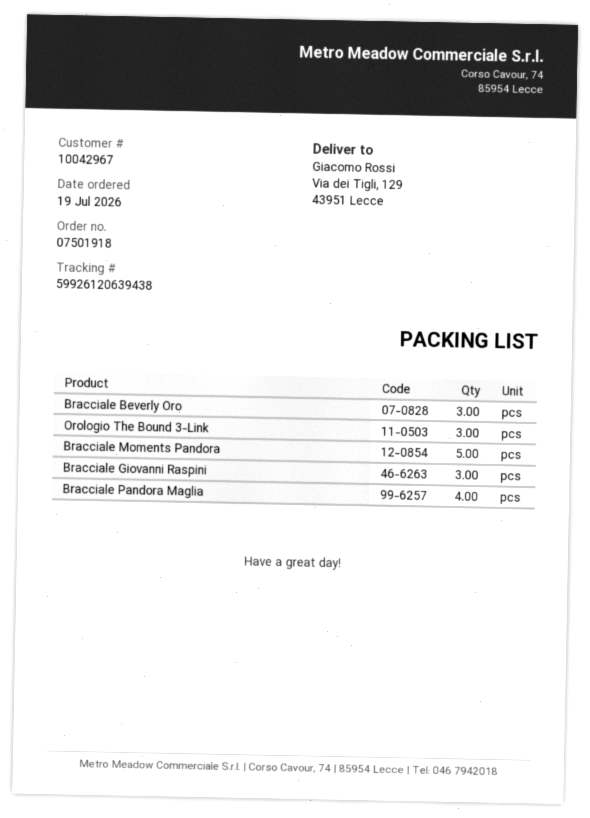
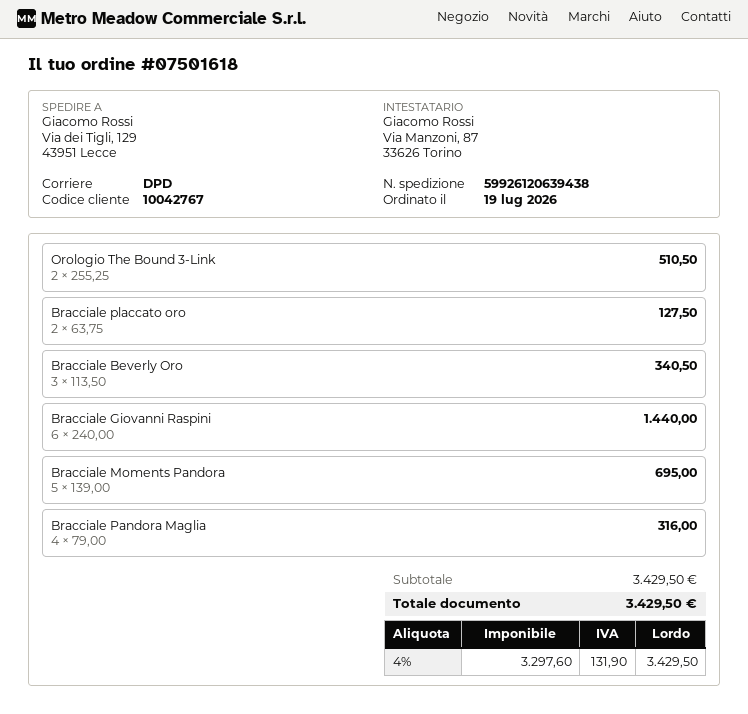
order number: 07501918 -> 07501618
customer number: 10042967 -> 10042767
Orologio The Bound 3-Link: 3 -> 2
Bracciale Giovanni Raspini: 3 -> 6
Bracciale placcato oro: none -> 2

